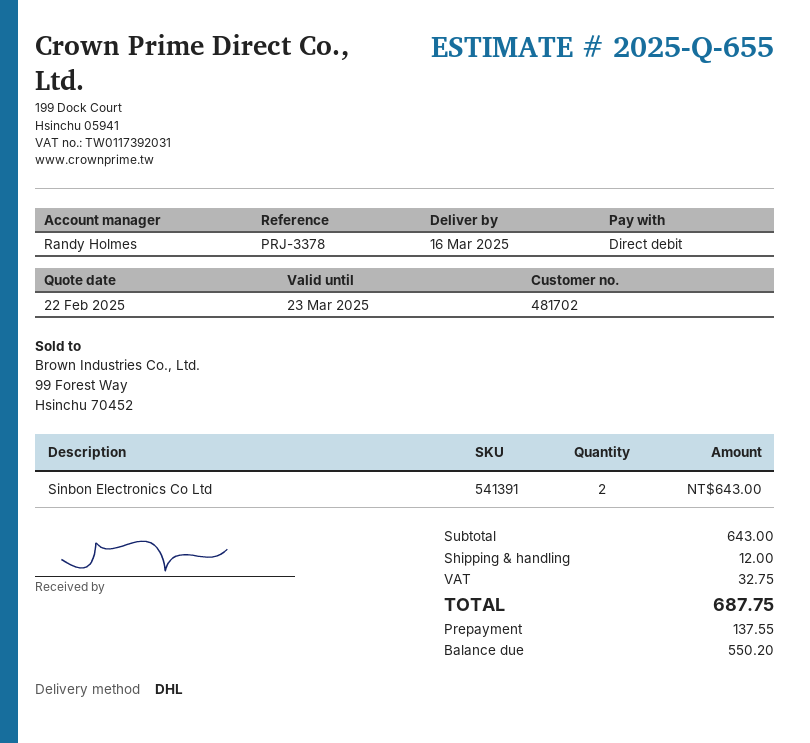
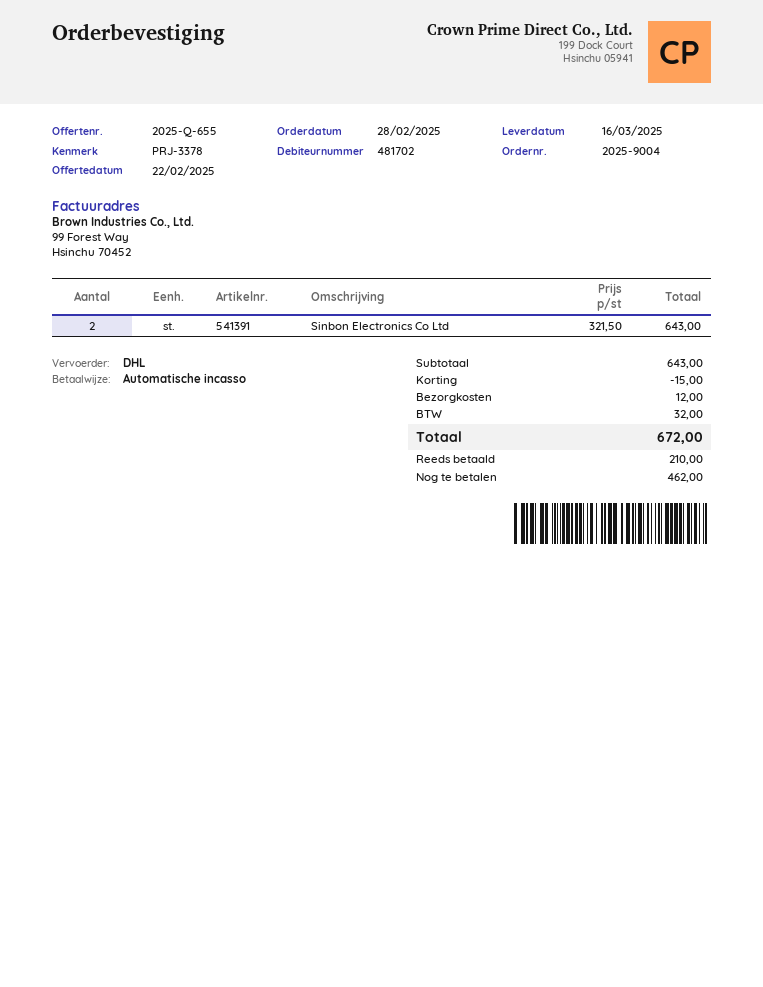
discount: none -> 15.00
tax: 32.75 -> 32.00
total: 687.75 -> 672.00
deposit: 137.55 -> 210.00
balance: 550.20 -> 462.00

